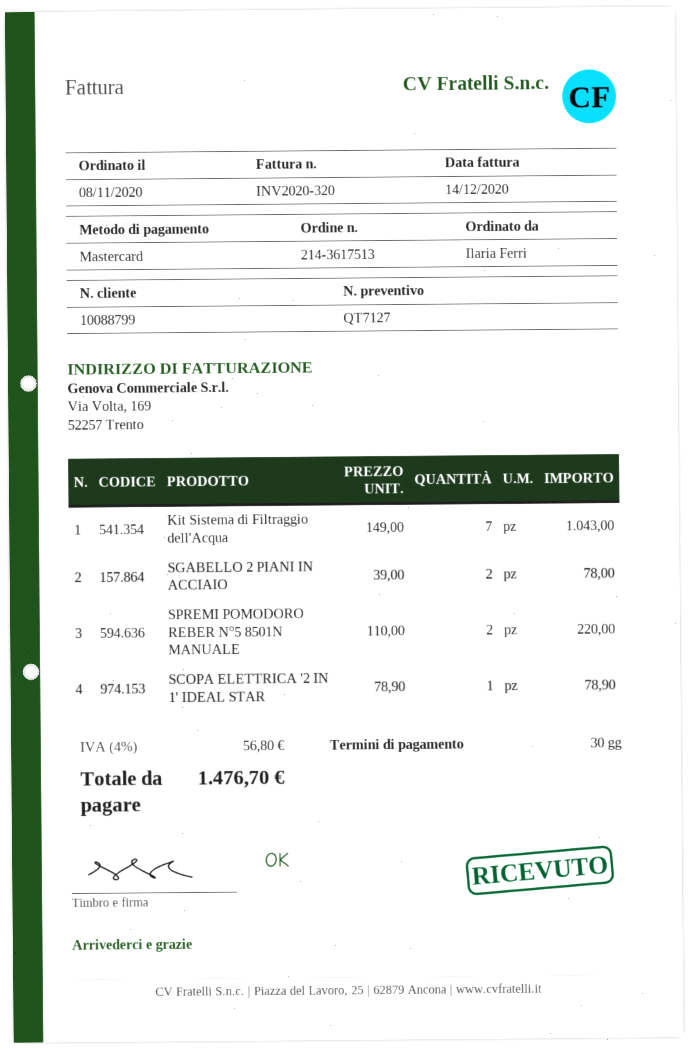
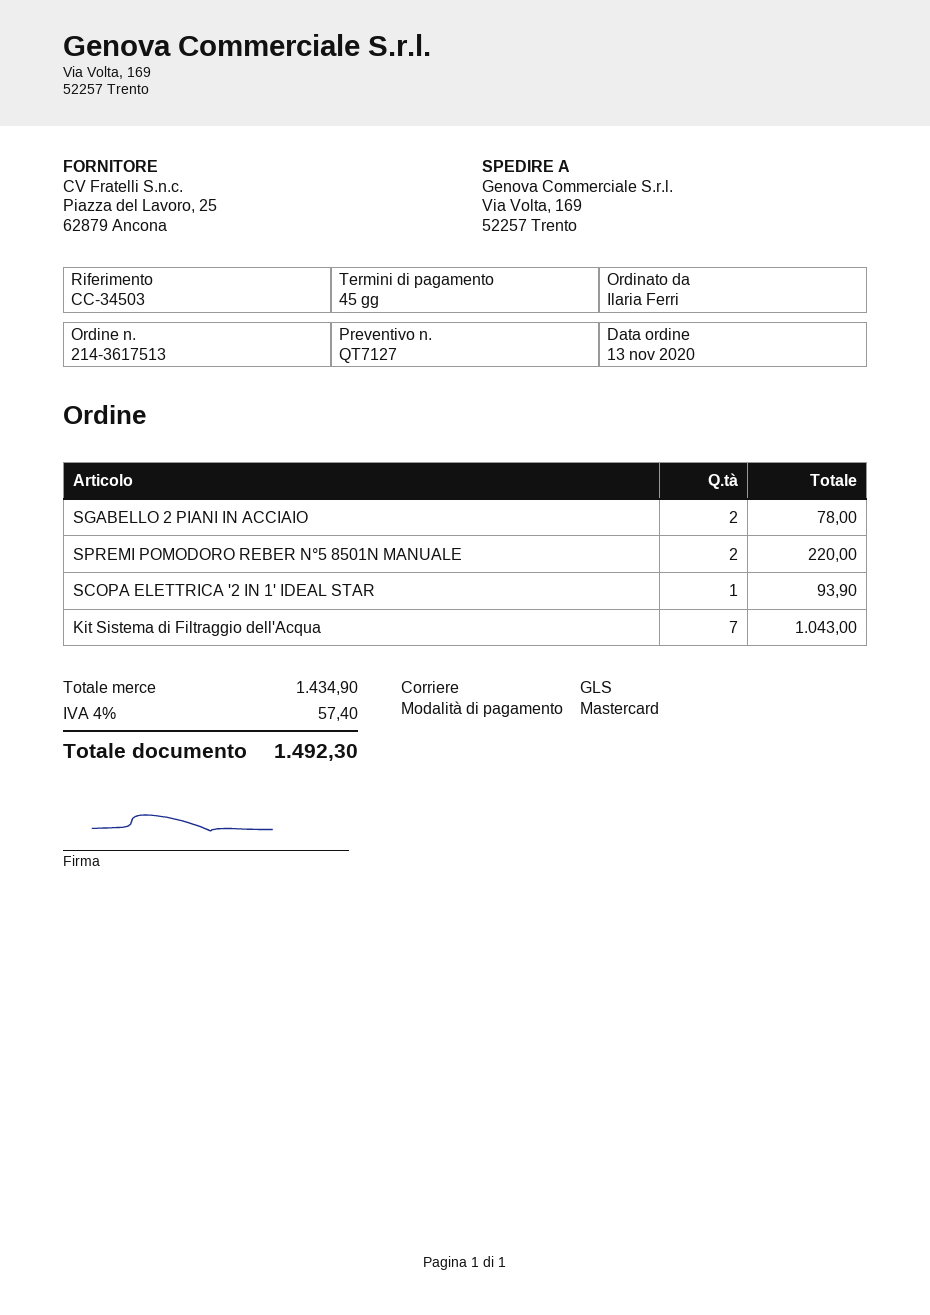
order date: 2020-11-08 -> 2020-11-13
payment terms: 30 days -> 45 days
SCOPA ELETTRICA '2 IN 1' IDEAL STAR: 1 for 78.90 -> 1 for 93.90
tax: 4% = 56.80 -> 4% = 57.40
total: 1476.70 -> 1492.30

